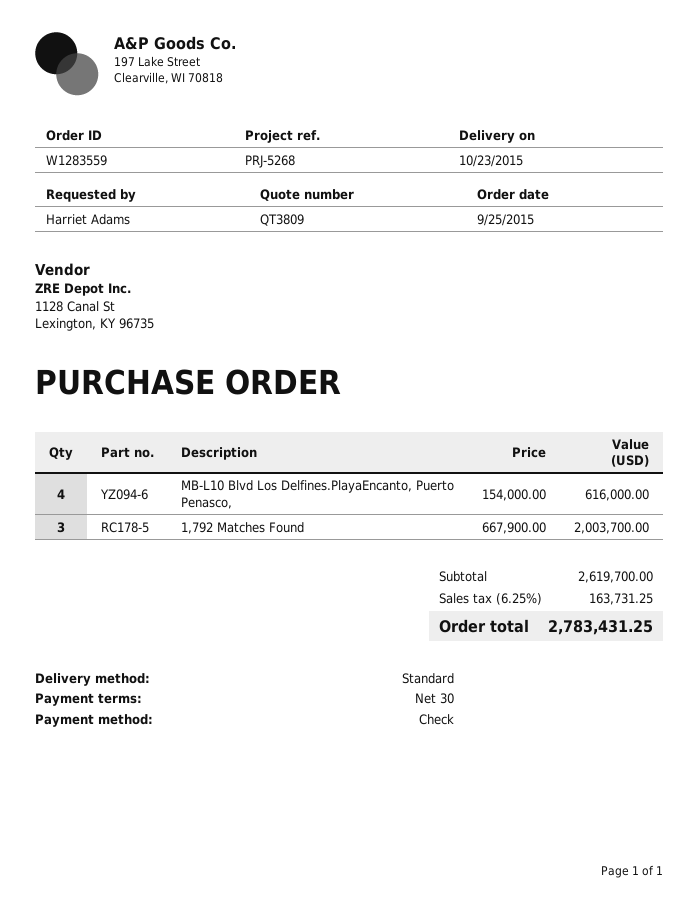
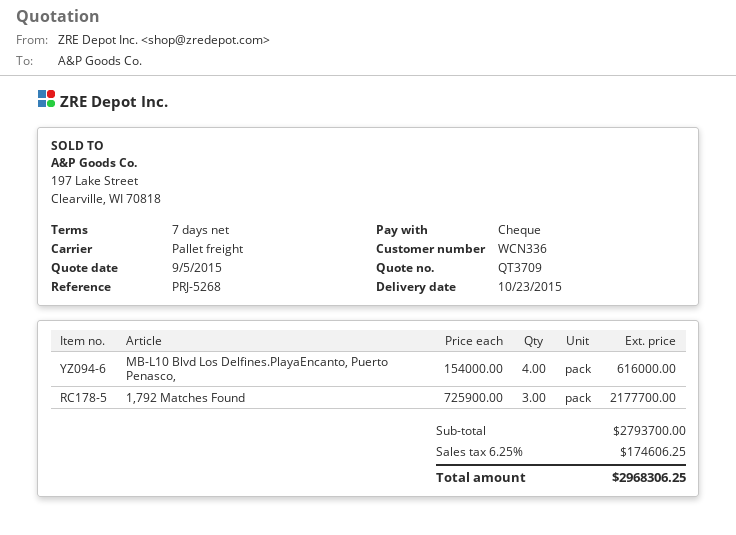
quote number: QT3809 -> QT3709
payment terms: 30 days -> 7 days
shipping method: standard -> pallet freight
1,792 Matches Found: 3 x 667900.00 = 2003700.00 -> 3 x 725900.00 = 2177700.00
subtotal: 2619700.00 -> 2793700.00
tax: 6.25% = 163731.25 -> 6.25% = 174606.25
total: 2783431.25 -> 2968306.25

